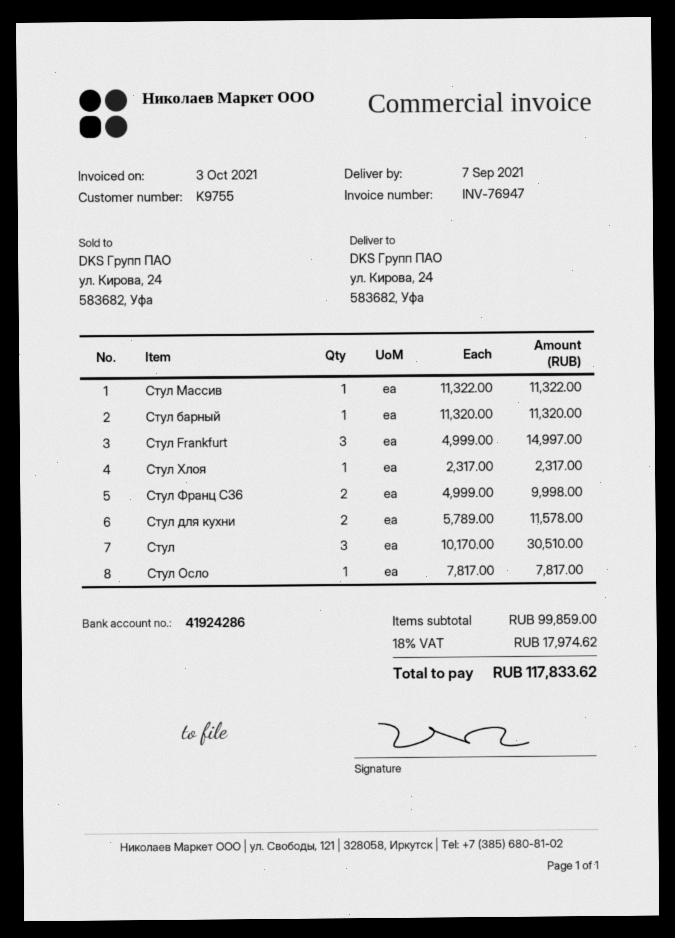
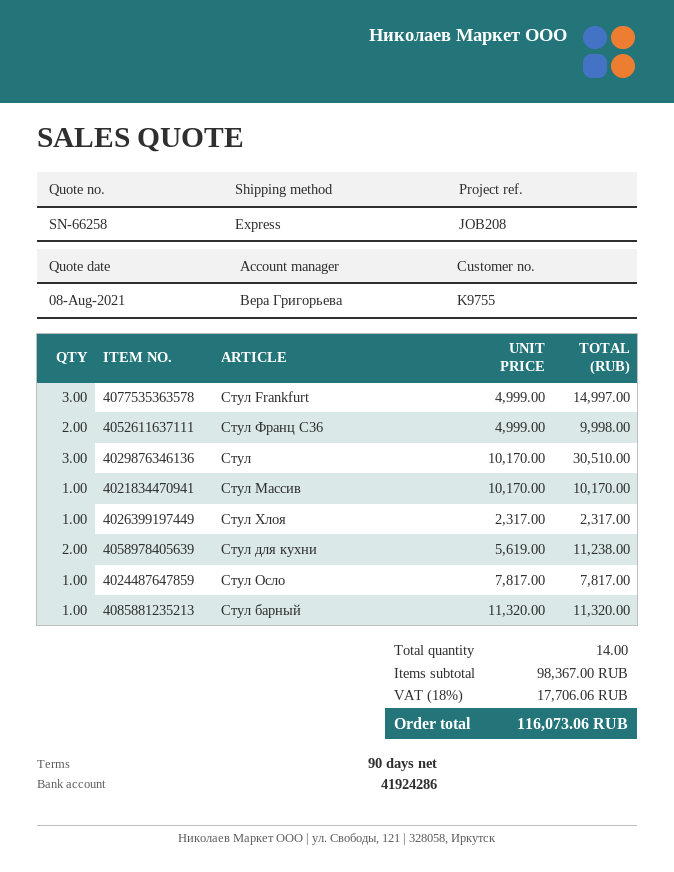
Стул Массив: 1 x 11322.00 = 11322.00 -> 1 x 10170.00 = 10170.00
Стул для кухни: 2 x 5789.00 = 11578.00 -> 2 x 5619.00 = 11238.00
subtotal: 99859.00 -> 98367.00
tax: 18% = 17974.62 -> 18% = 17706.06
total: 117833.62 -> 116073.06

